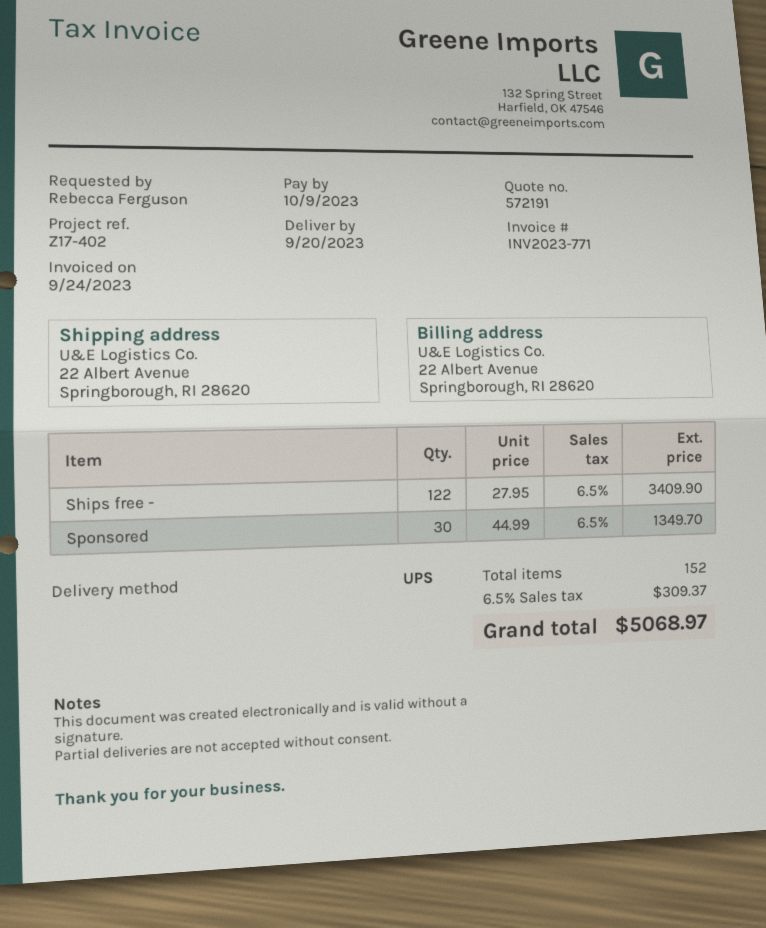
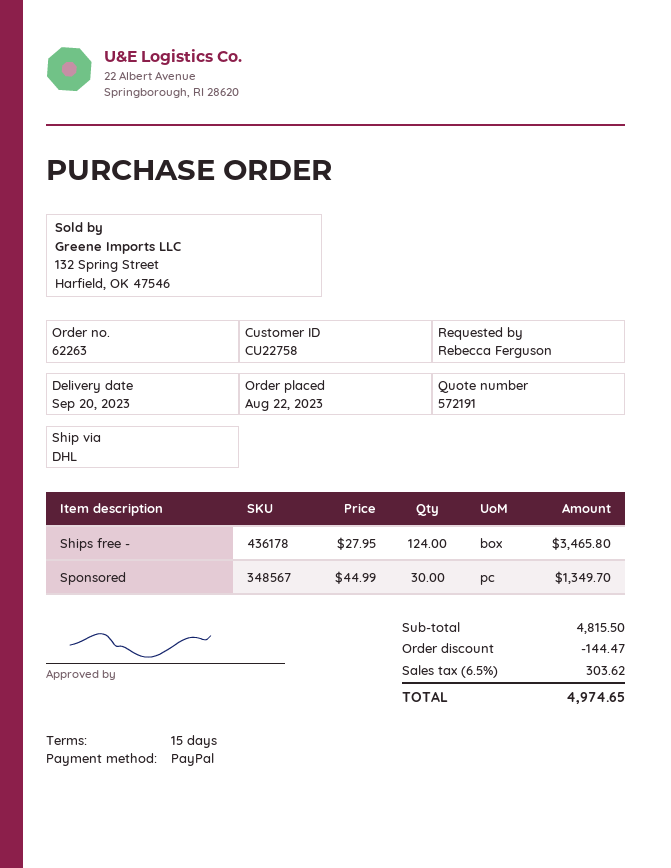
shipping method: UPS -> DHL
Ships free -: 122 x 27.95 = 3409.90 -> 124 x 27.95 = 3465.80
discount: none -> 144.47
tax: 6.5% = 309.37 -> 6.5% = 303.62
total: 5068.97 -> 4974.65

